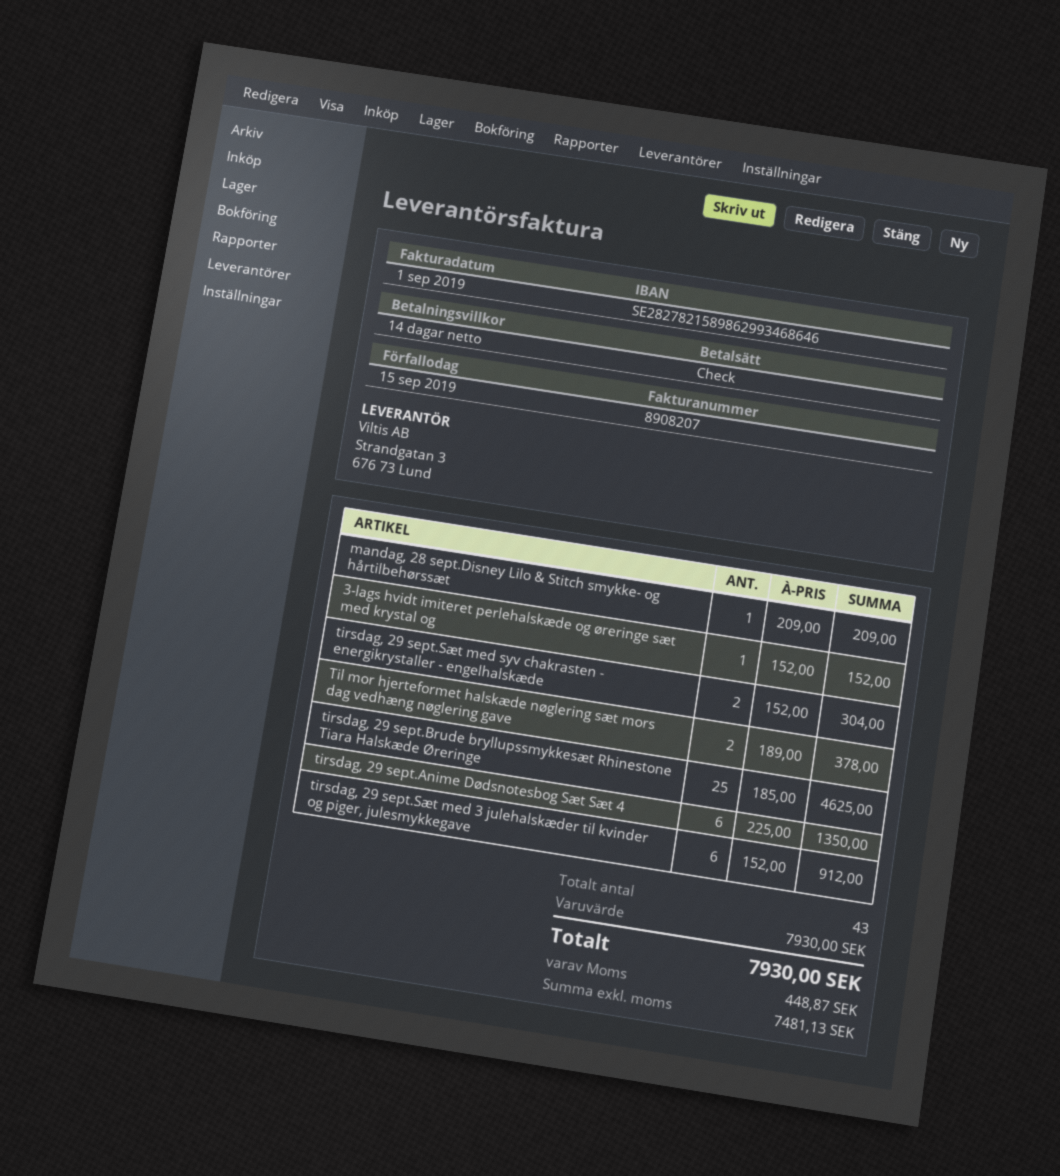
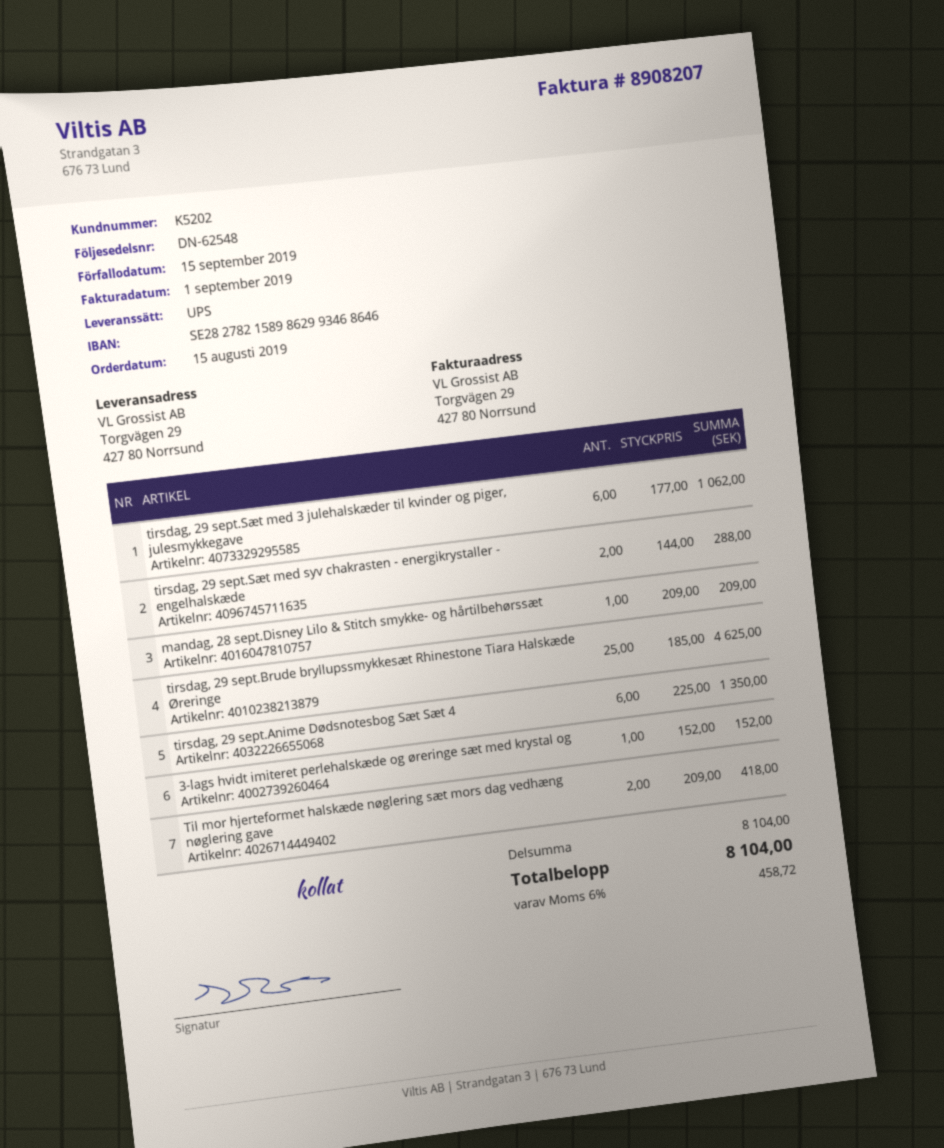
tirsdag, 29 sept.Sæt med syv chakrasten - energikrystaller - engelhalskæde: 2 x 152.00 = 304.00 -> 2 x 144.00 = 288.00
Til mor hjerteformet halskæde nøglering sæt mors dag vedhæng nøglering gave: 2 x 189.00 = 378.00 -> 2 x 209.00 = 418.00
tirsdag, 29 sept.Sæt med 3 julehalskæder til kvinder og piger, julesmykkegave: 6 x 152.00 = 912.00 -> 6 x 177.00 = 1062.00
subtotal: 7930.00 -> 8104.00
tax: 448.87 -> 458.72
total: 7930.00 -> 8104.00

